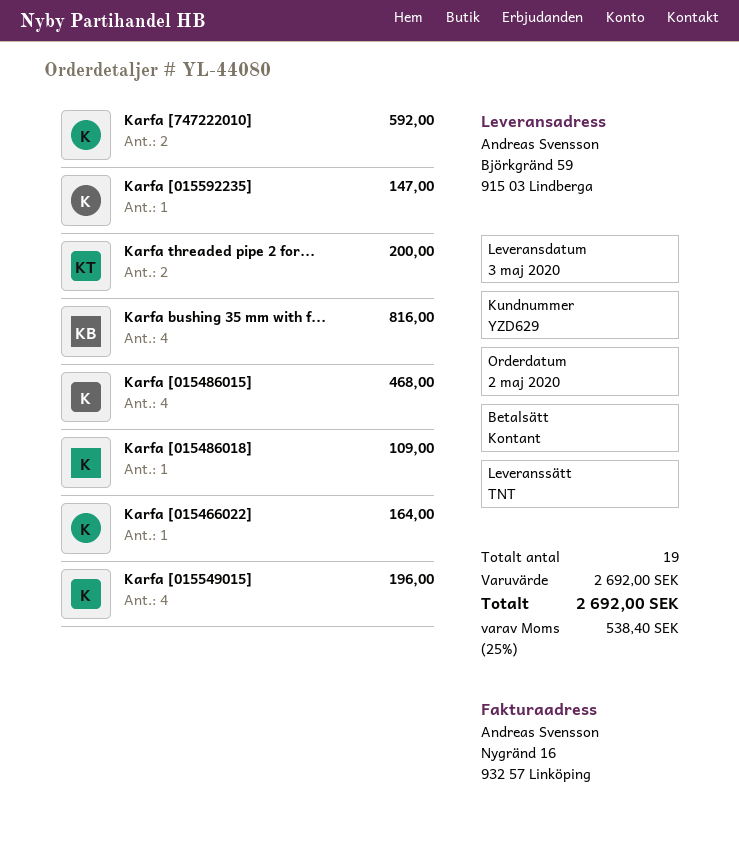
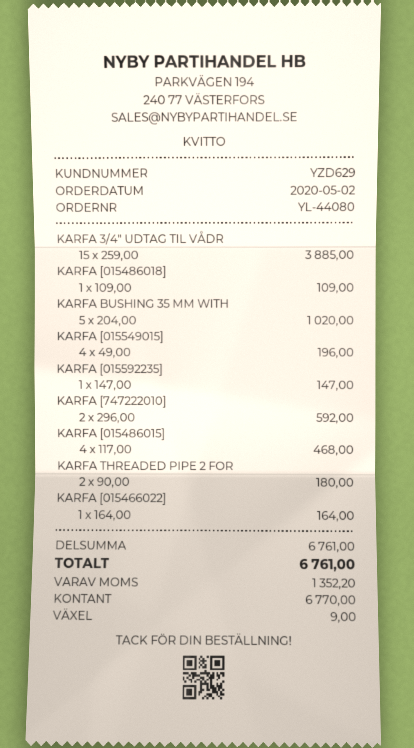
Karfa threaded pipe 2 for...: 2 for 200.00 -> 2 for 180.00
Karfa bushing 35 mm with f...: 4 for 816.00 -> 5 for 1020.00
KARFA 3/4" UDTAG TIL VÅDR: none -> 15 for 3885.00
subtotal: 2692.00 -> 6761.00
tax: 538.40 -> 1352.20
total: 2692.00 -> 6761.00

